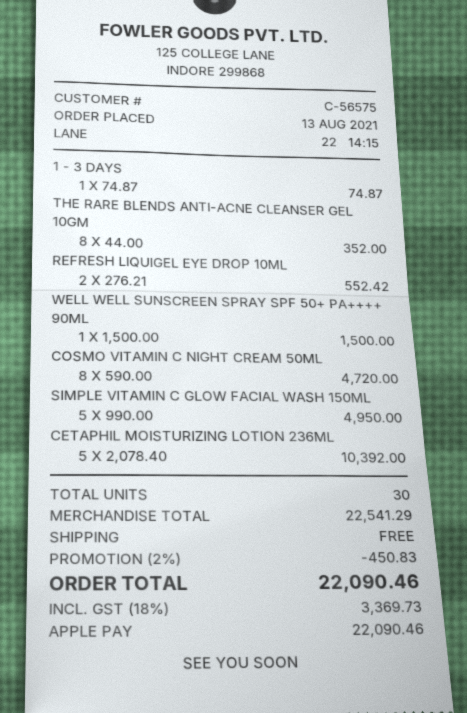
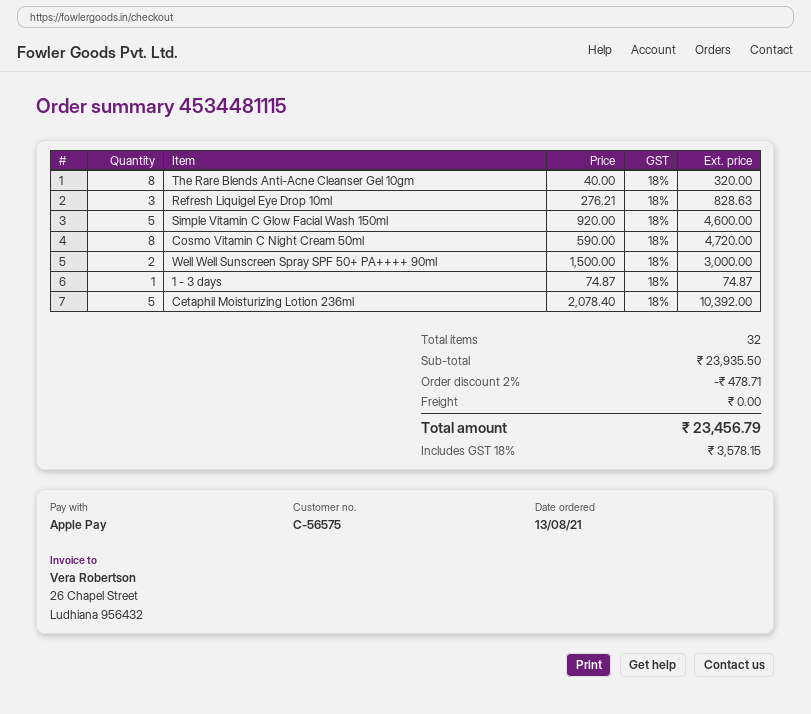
THE RARE BLENDS ANTI-ACNE CLEANSER GEL 10GM: 8 x 44.00 = 352.00 -> 8 x 40.00 = 320.00
REFRESH LIQUIGEL EYE DROP 10ML: 2 x 276.21 = 552.42 -> 3 x 276.21 = 828.63
WELL WELL SUNSCREEN SPRAY SPF 50+ PA++++ 90ML: 1 x 1500.00 = 1500.00 -> 2 x 1500.00 = 3000.00
SIMPLE VITAMIN C GLOW FACIAL WASH 150ML: 5 x 990.00 = 4950.00 -> 5 x 920.00 = 4600.00
total quantity: 30 -> 32
subtotal: 22541.29 -> 23935.50
discount: 2% = 450.83 -> 2% = 478.71
tax: 18% = 3369.73 -> 18% = 3578.15
total: 22090.46 -> 23456.79

